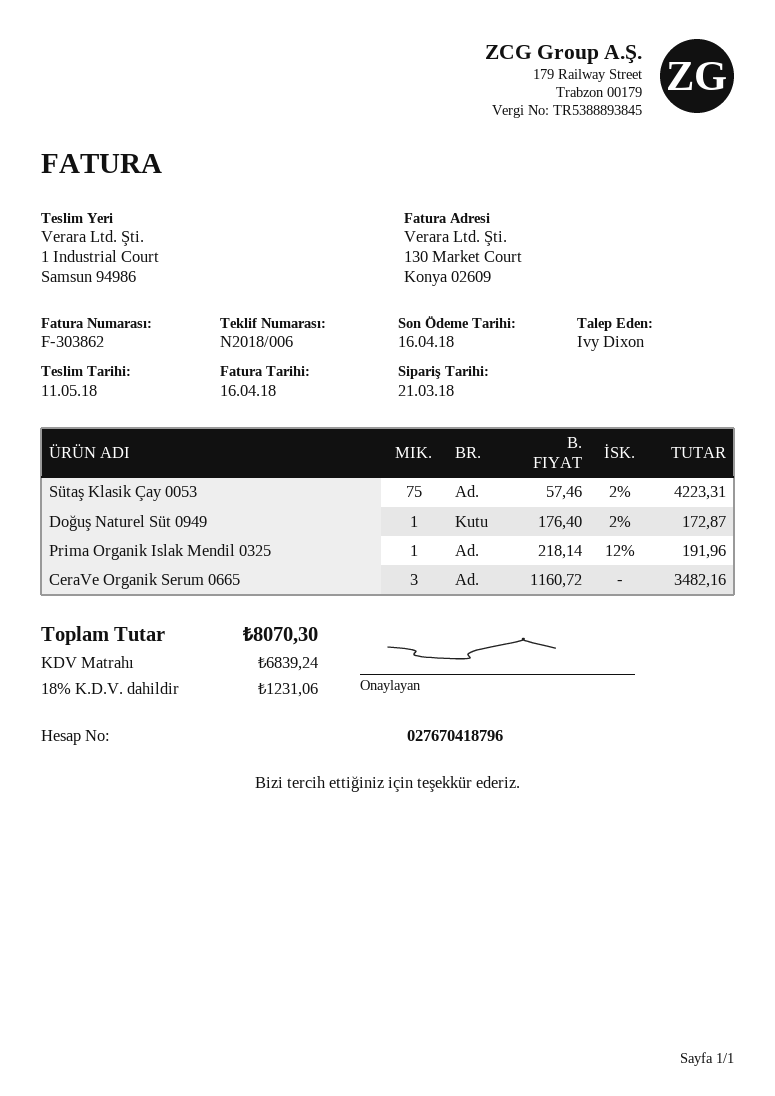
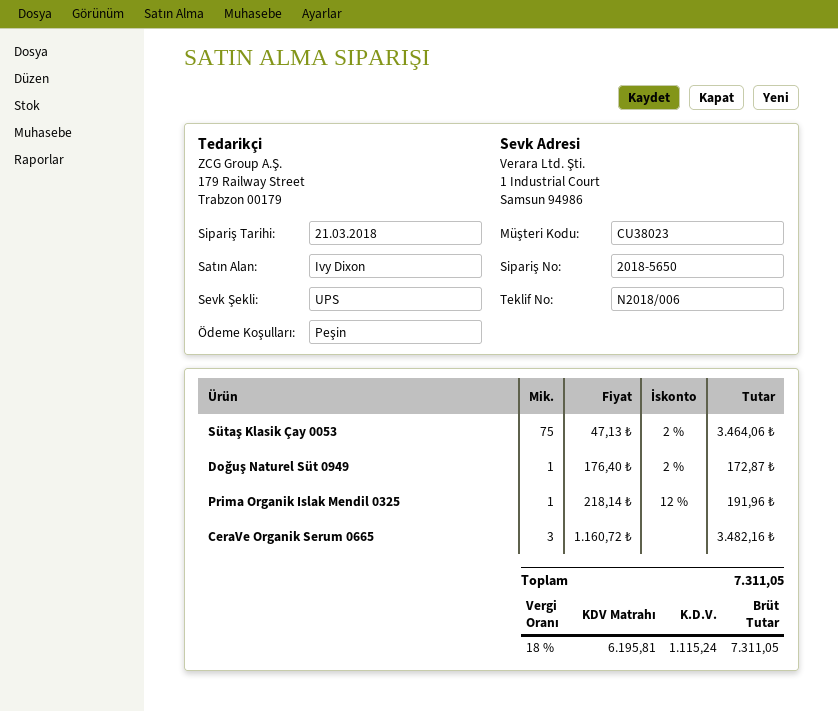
Sütaş Klasik Çay 0053: 75 x 57.46 - 2% = 4223.31 -> 75 x 47.13 - 2% = 3464.06
net: 6839.24 -> 6195.81
tax: 18% = 1231.06 -> 18% = 1115.24
total: 8070.30 -> 7311.05

